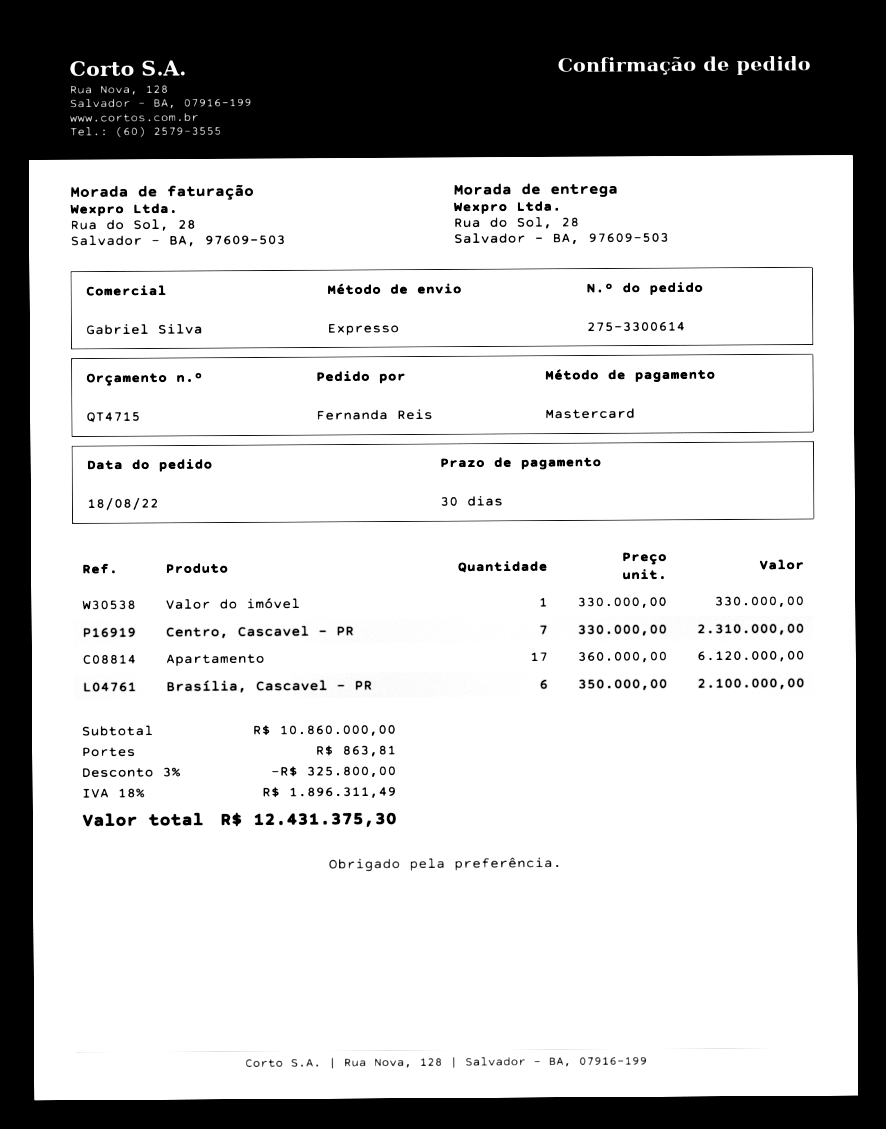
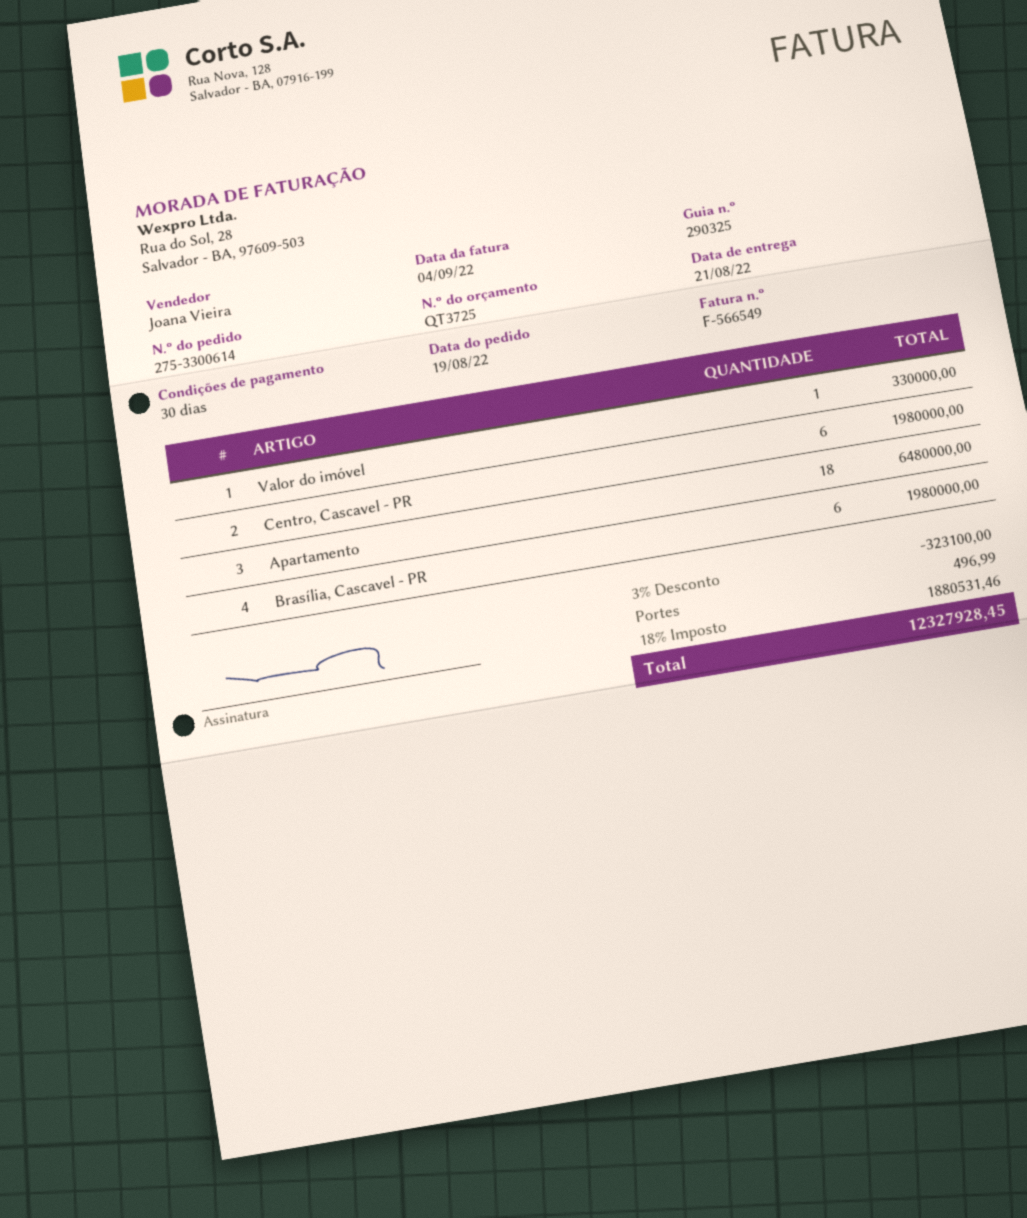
quote number: QT4715 -> QT3725
order date: 2022-08-18 -> 2022-08-19
sales rep: Gabriel Silva -> Joana Vieira
Centro, Cascavel - PR: 7 for 2310000.00 -> 6 for 1980000.00
Apartamento: 17 for 6120000.00 -> 18 for 6480000.00
Brasília, Cascavel - PR: 6 for 2100000.00 -> 6 for 1980000.00
discount: 3% = 325800.00 -> 3% = 323100.00
shipping: 863.81 -> 496.99
tax: 18% = 1896311.49 -> 18% = 1880531.46
total: 12431375.30 -> 12327928.45

